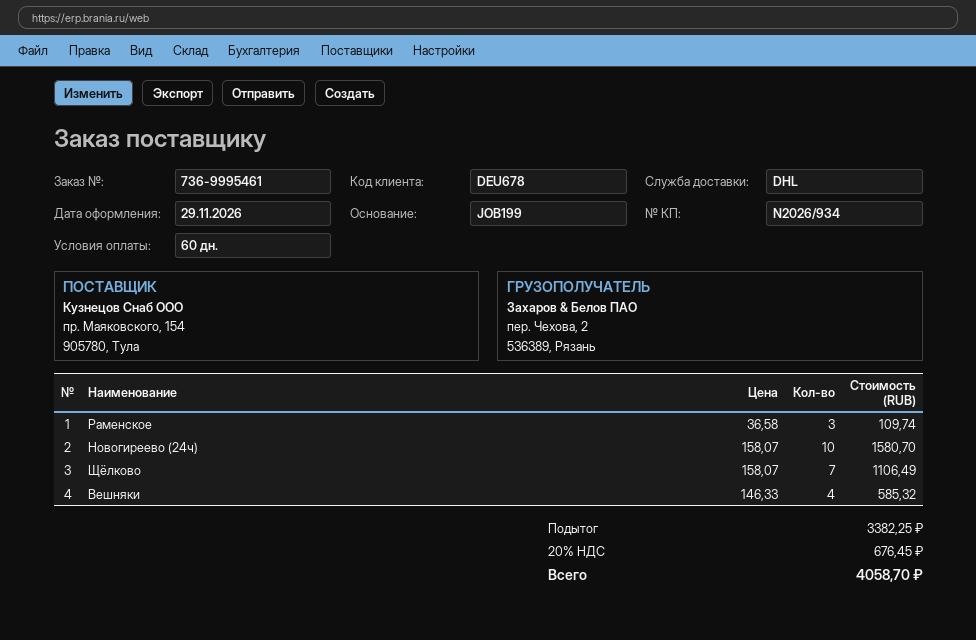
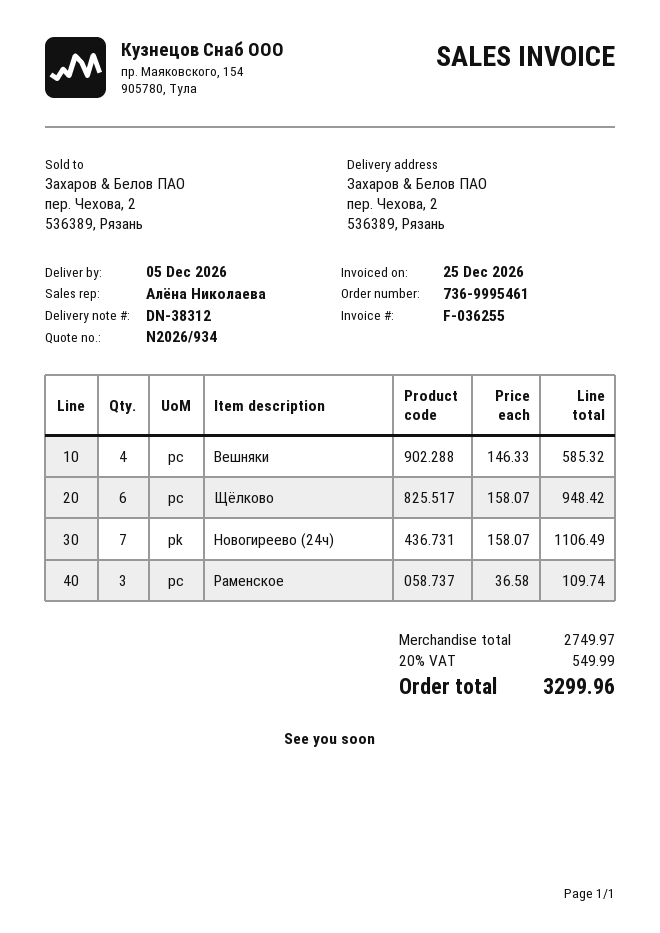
Новогиреево (24ч): 10 x 158.07 = 1580.70 -> 7 x 158.07 = 1106.49
Щёлково: 7 x 158.07 = 1106.49 -> 6 x 158.07 = 948.42
subtotal: 3382.25 -> 2749.97
tax: 20% = 676.45 -> 20% = 549.99
total: 4058.70 -> 3299.96

